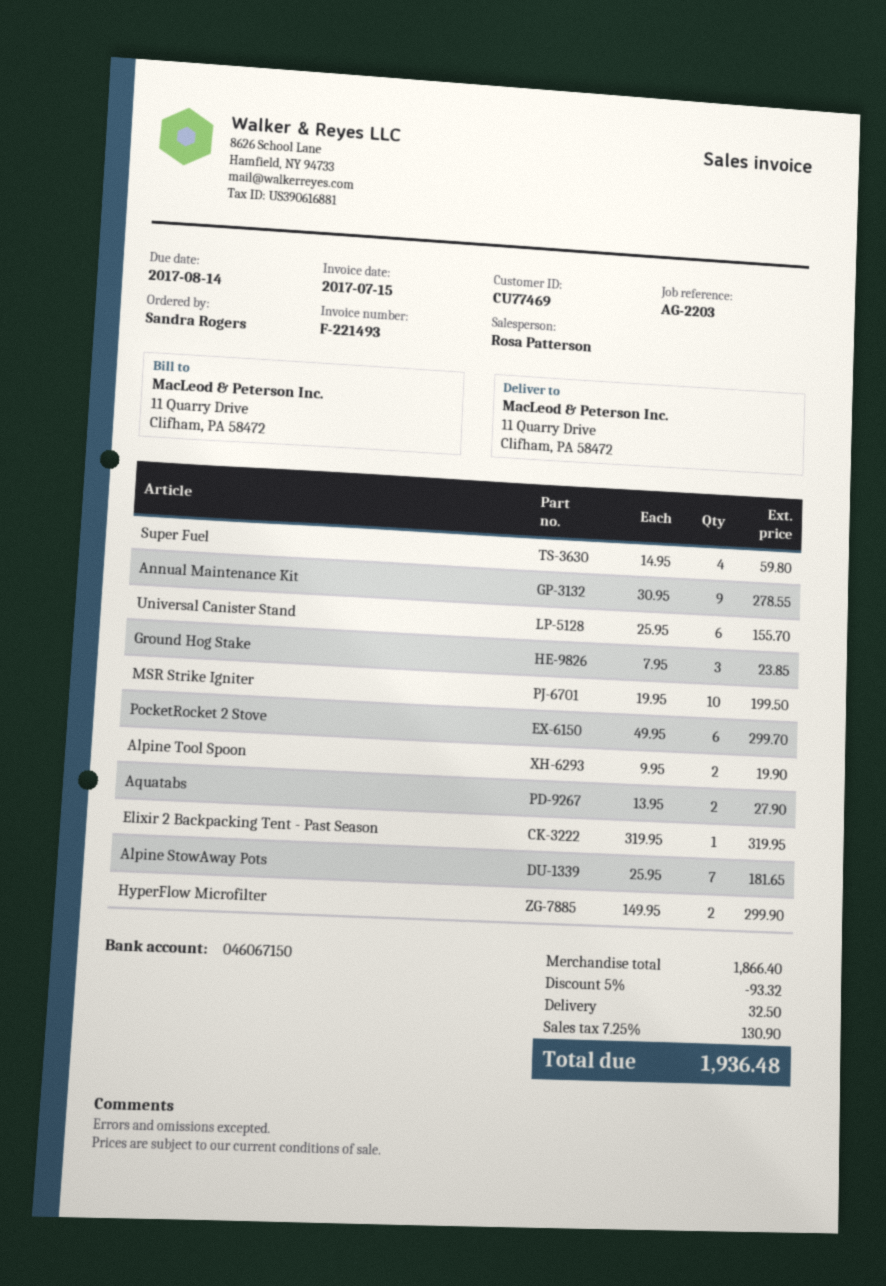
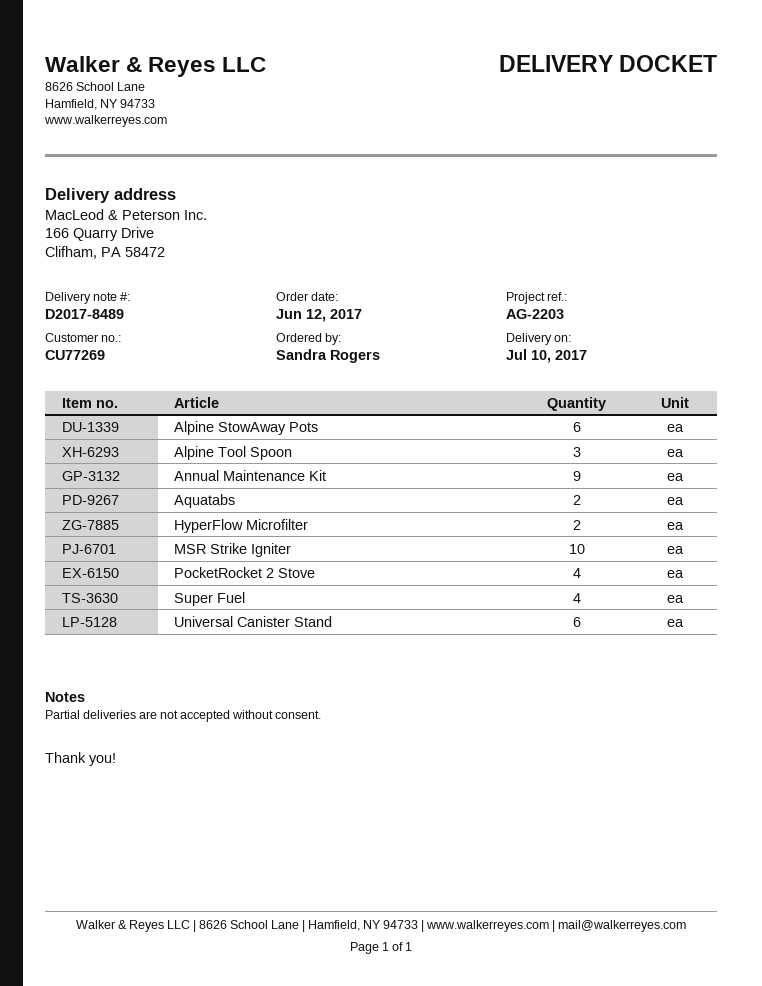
customer number: CU77469 -> CU77269
ship to: 11 Quarry Drive, Clifham, PA 58472 -> 166 Quarry Drive, Clifham, PA 58472
Ground Hog Stake: 3 -> none
PocketRocket 2 Stove: 6 -> 4
Alpine Tool Spoon: 2 -> 3
Elixir 2 Backpacking Tent - Past Season: 1 -> none
Alpine StowAway Pots: 7 -> 6

